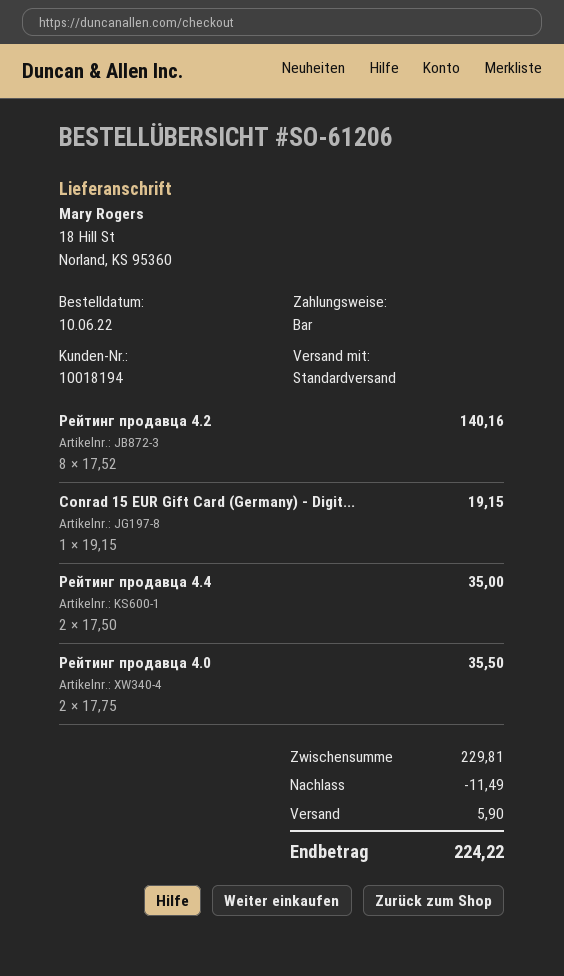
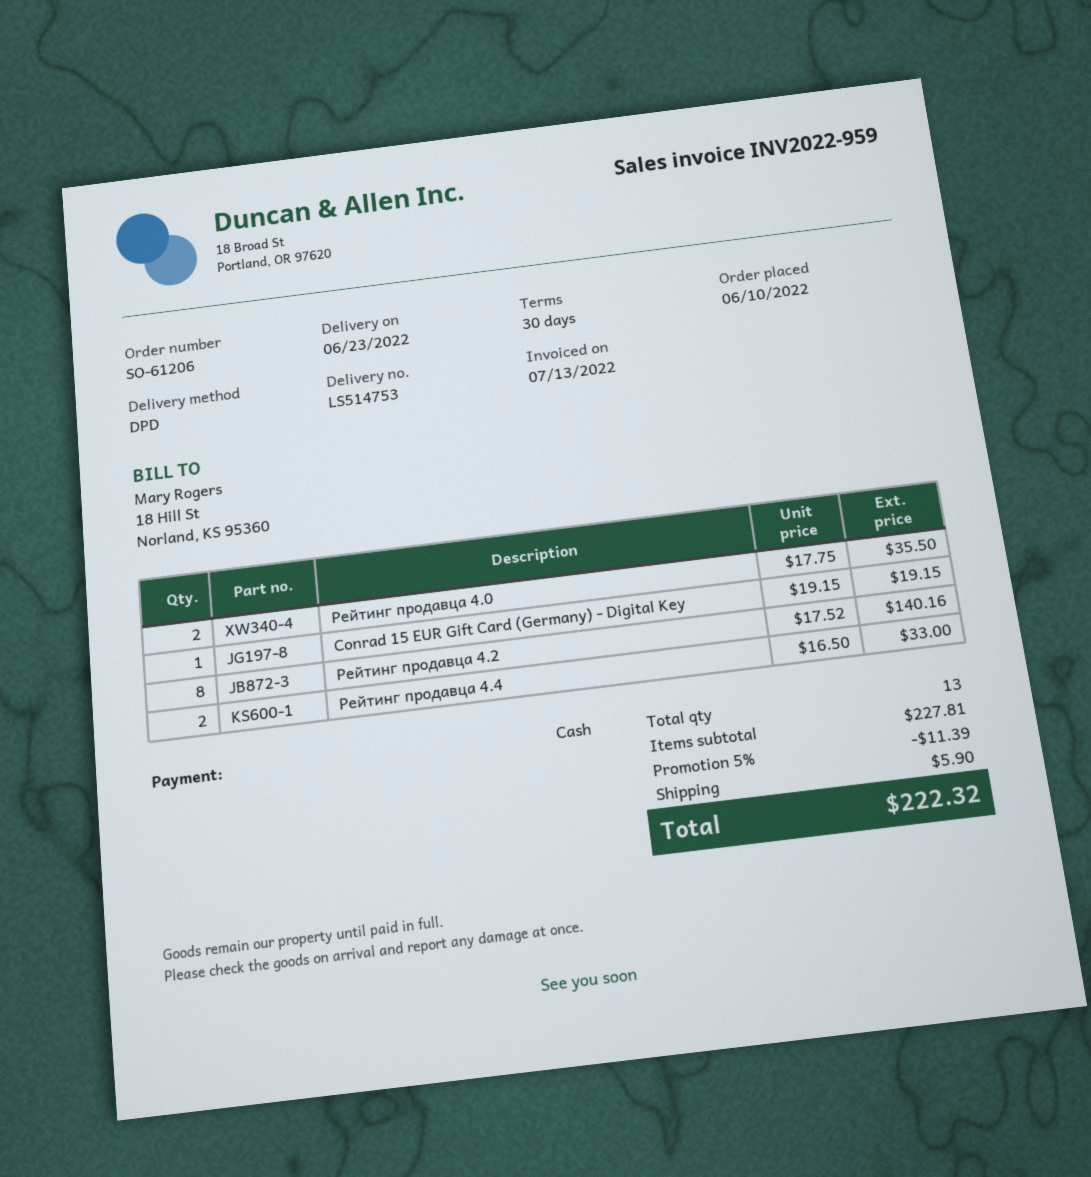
shipping method: standard -> DPD
Рейтинг продавца 4.4: 2 x 17.50 = 35.00 -> 2 x 16.50 = 33.00
subtotal: 229.81 -> 227.81
discount: 11.49 -> 11.39
total: 224.22 -> 222.32

